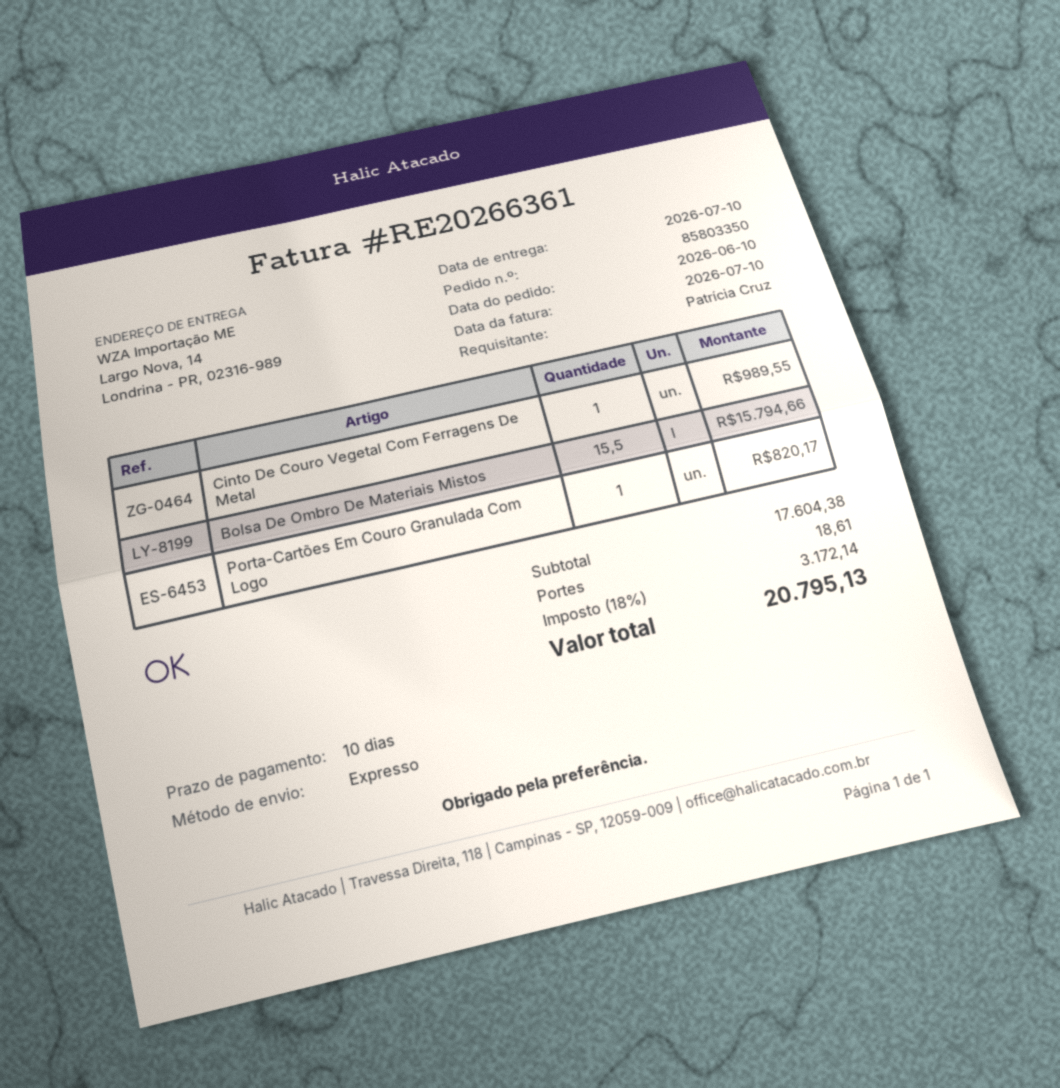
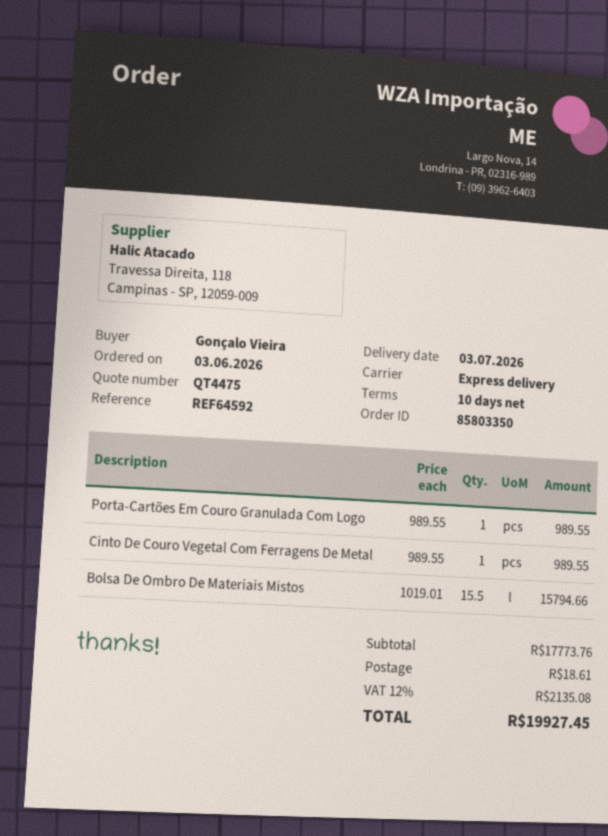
order date: 2026-06-10 -> 2026-06-03
delivery date: 2026-07-10 -> 2026-07-03
ordered by: Patrícia Cruz -> Gonçalo Vieira
Porta-Cartões Em Couro Granulada Com Logo: 1 for 820.17 -> 1 for 989.55
subtotal: 17604.38 -> 17773.76
tax: 18% = 3172.14 -> 12% = 2135.08
total: 20795.13 -> 19927.45

